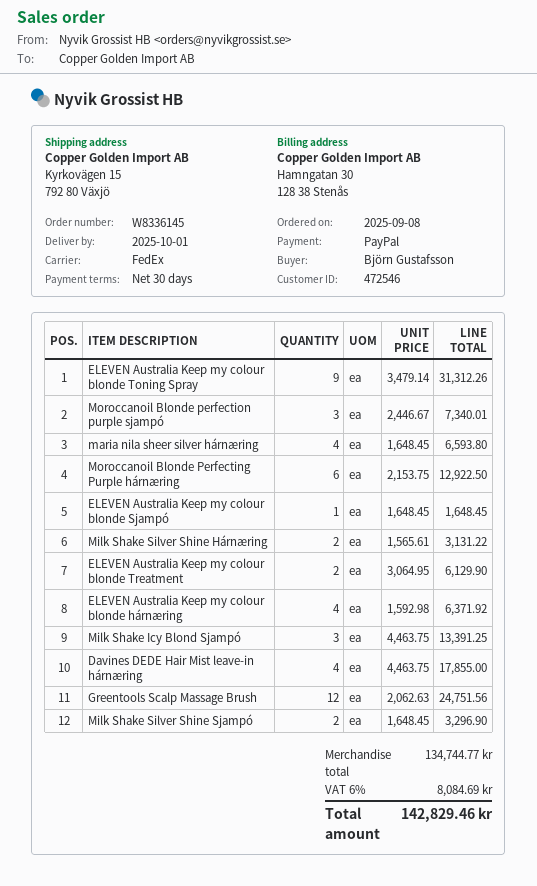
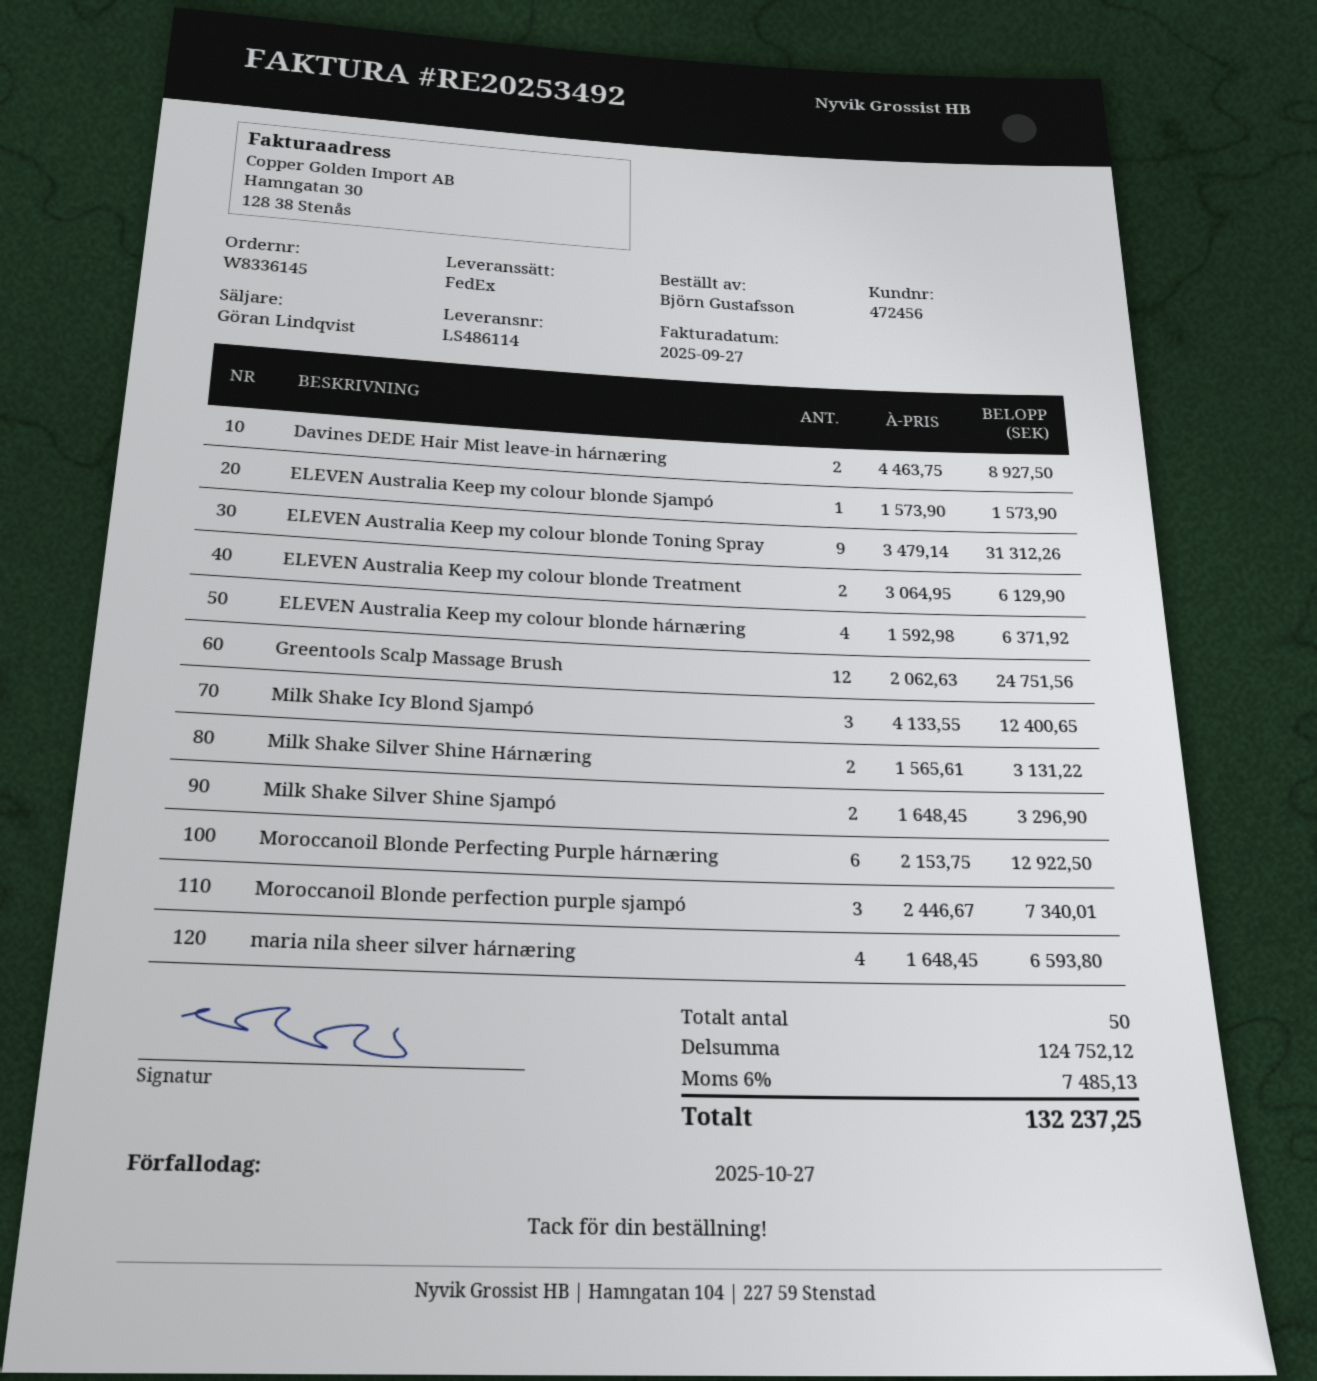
customer number: 472546 -> 472456
ELEVEN Australia Keep my colour blonde Sjampó: 1 x 1648.45 = 1648.45 -> 1 x 1573.90 = 1573.90
Milk Shake Icy Blond Sjampó: 3 x 4463.75 = 13391.25 -> 3 x 4133.55 = 12400.65
Davines DEDE Hair Mist leave-in hárnæring: 4 x 4463.75 = 17855.00 -> 2 x 4463.75 = 8927.50
subtotal: 134744.77 -> 124752.12
tax: 6% = 8084.69 -> 6% = 7485.13
total: 142829.46 -> 132237.25

